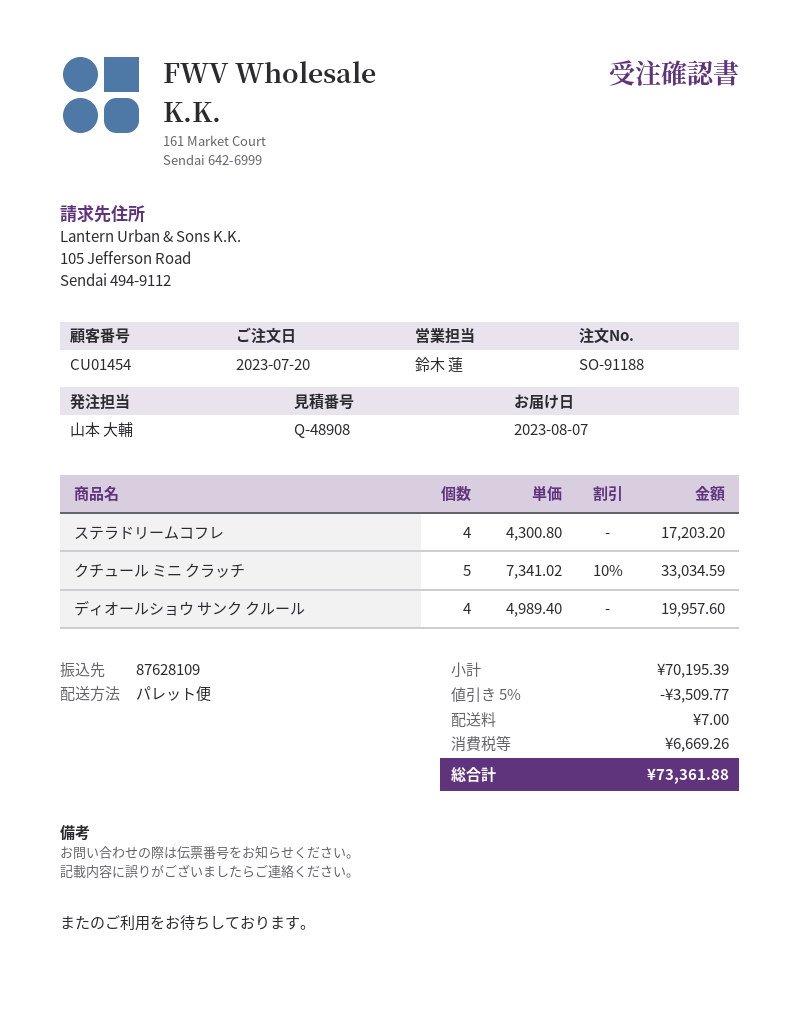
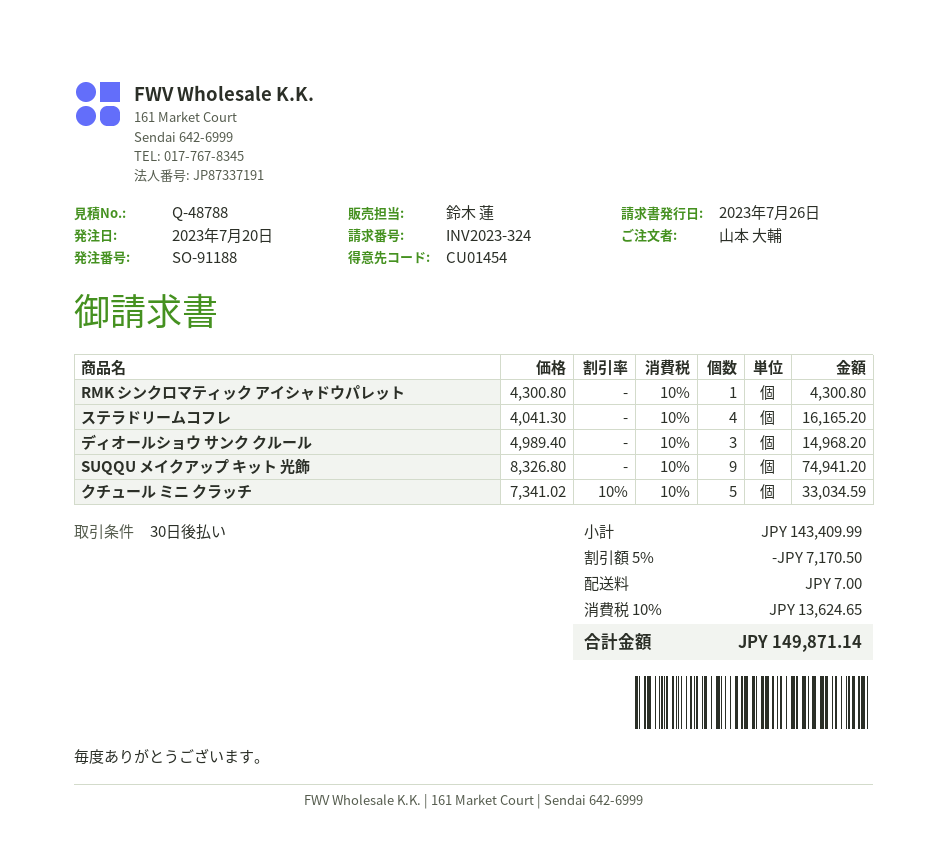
quote number: Q-48908 -> Q-48788
ステラドリームコフレ: 4 x 4300.80 = 17203.20 -> 4 x 4041.30 = 16165.20
ディオールショウ サンク クルール: 4 x 4989.40 = 19957.60 -> 3 x 4989.40 = 14968.20
RMK シンクロマティック アイシャドウパレット: none -> 1 x 4300.80 = 4300.80
SUQQU メイクアップ キット 光飾: none -> 9 x 8326.80 = 74941.20
subtotal: 70195.39 -> 143409.99
discount: 5% = 3509.77 -> 5% = 7170.50
tax: 6669.26 -> 13624.65
total: 73361.88 -> 149871.14

